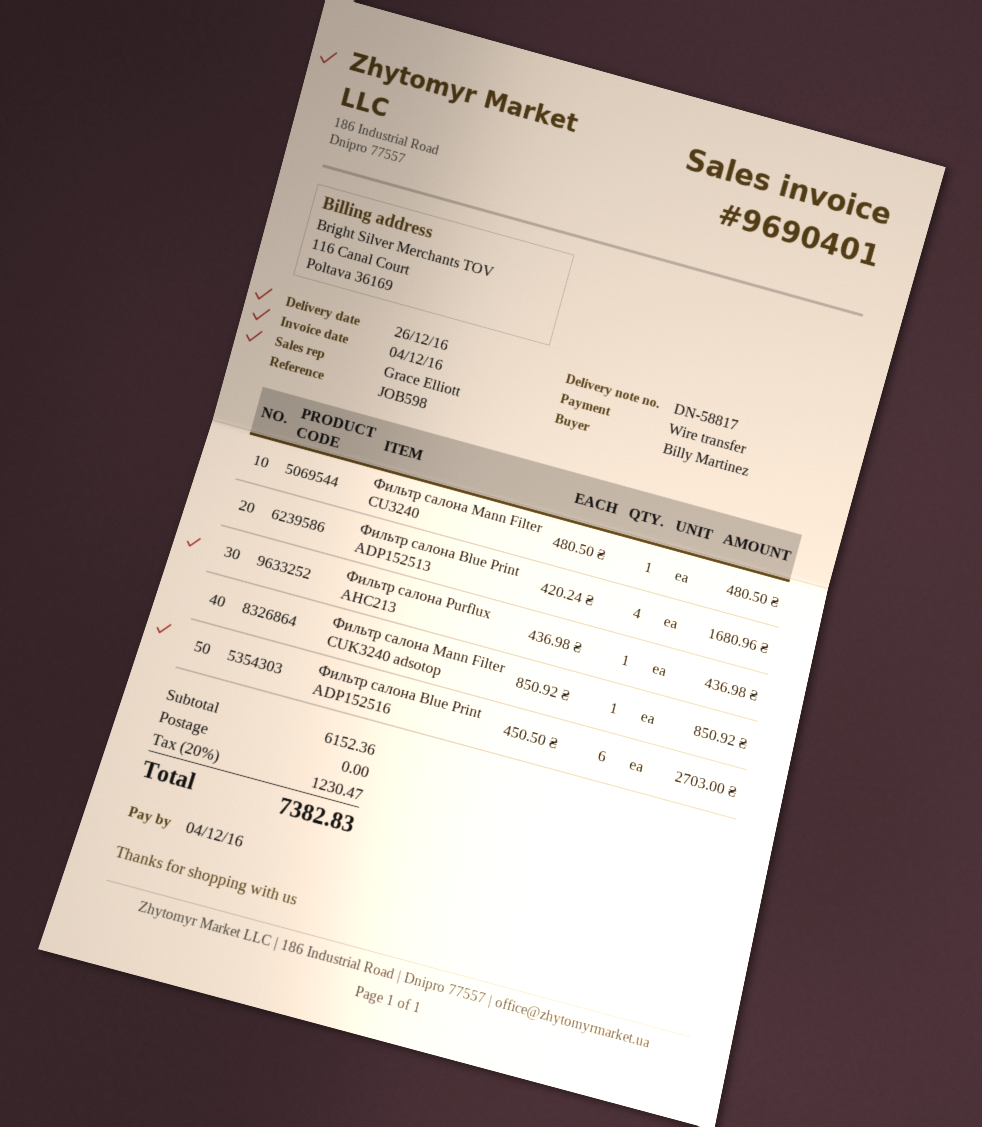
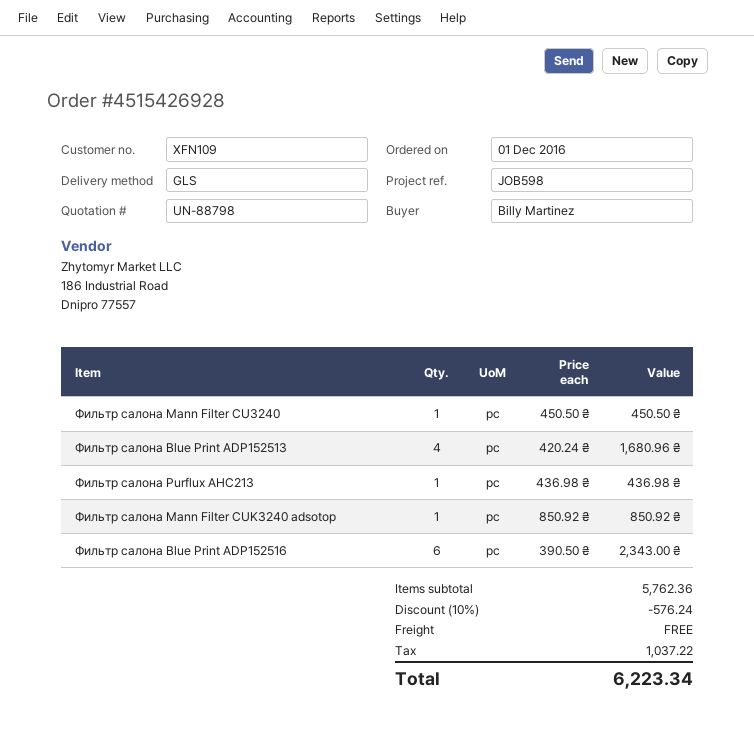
Фильтр салона Mann Filter CU3240: 1 x 480.50 = 480.50 -> 1 x 450.50 = 450.50
Фильтр салона Blue Print ADP152516: 6 x 450.50 = 2703.00 -> 6 x 390.50 = 2343.00
subtotal: 6152.36 -> 5762.36
discount: none -> 10% = 576.24
tax: 1230.47 -> 1037.22
total: 7382.83 -> 6223.34

